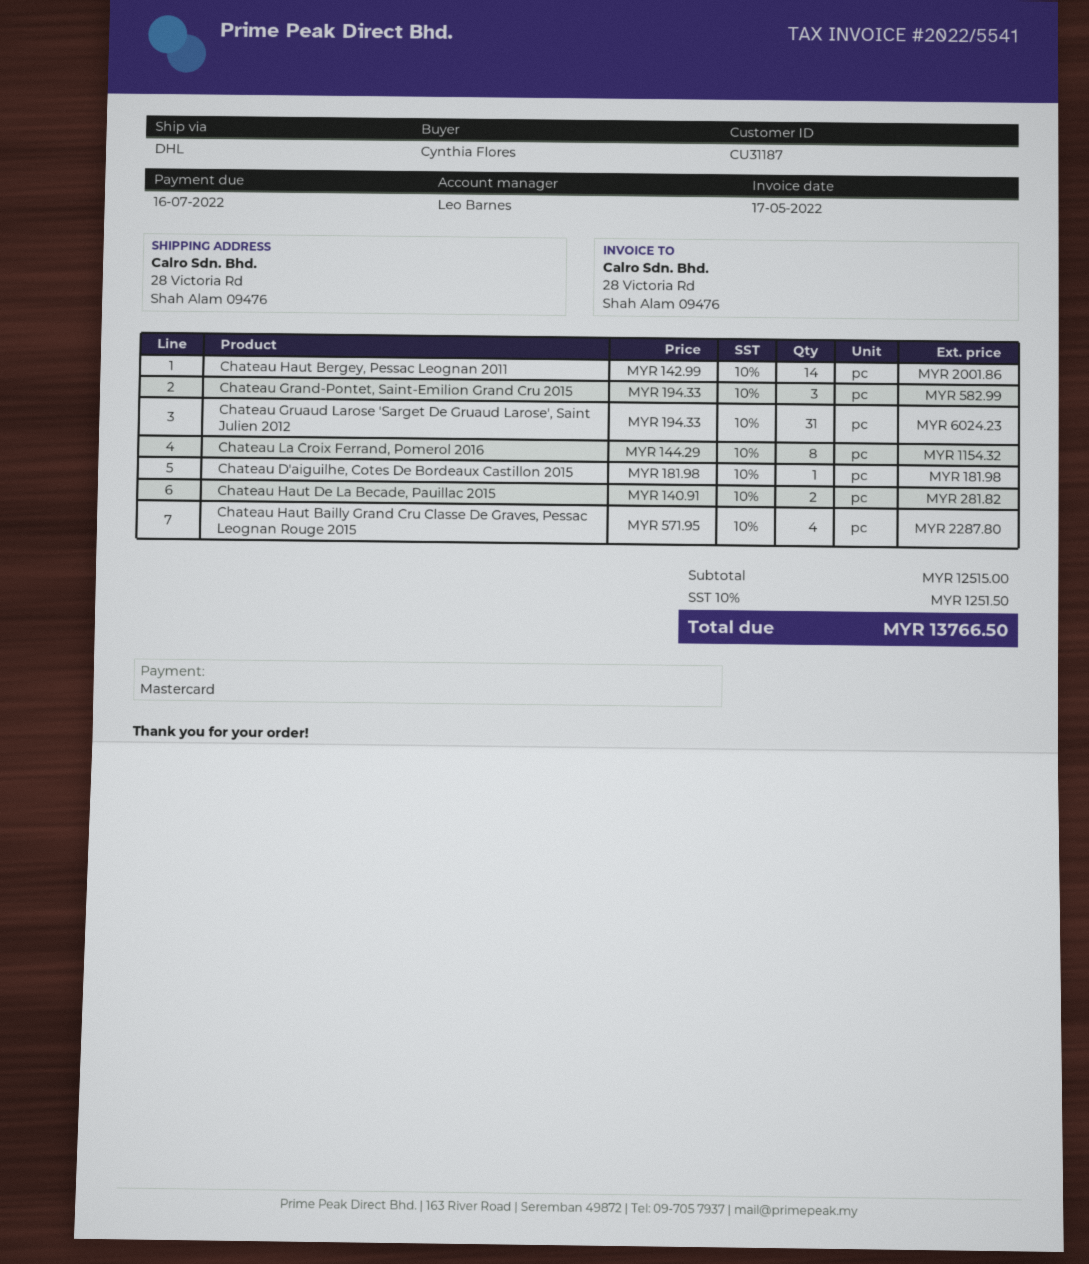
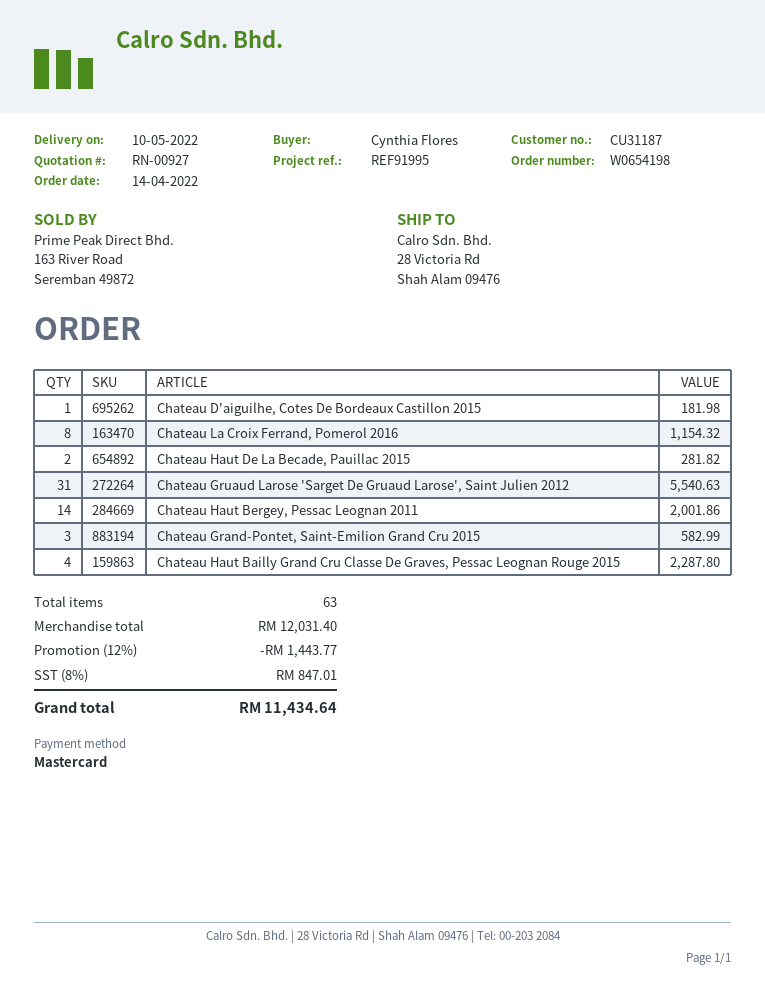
Chateau Gruaud Larose 'Sarget De Gruaud Larose', Saint Julien 2012: 31 for 6024.23 -> 31 for 5540.63
subtotal: 12515.00 -> 12031.40
discount: none -> 12% = 1443.77
tax: 10% = 1251.50 -> 8% = 847.01
total: 13766.50 -> 11434.64

